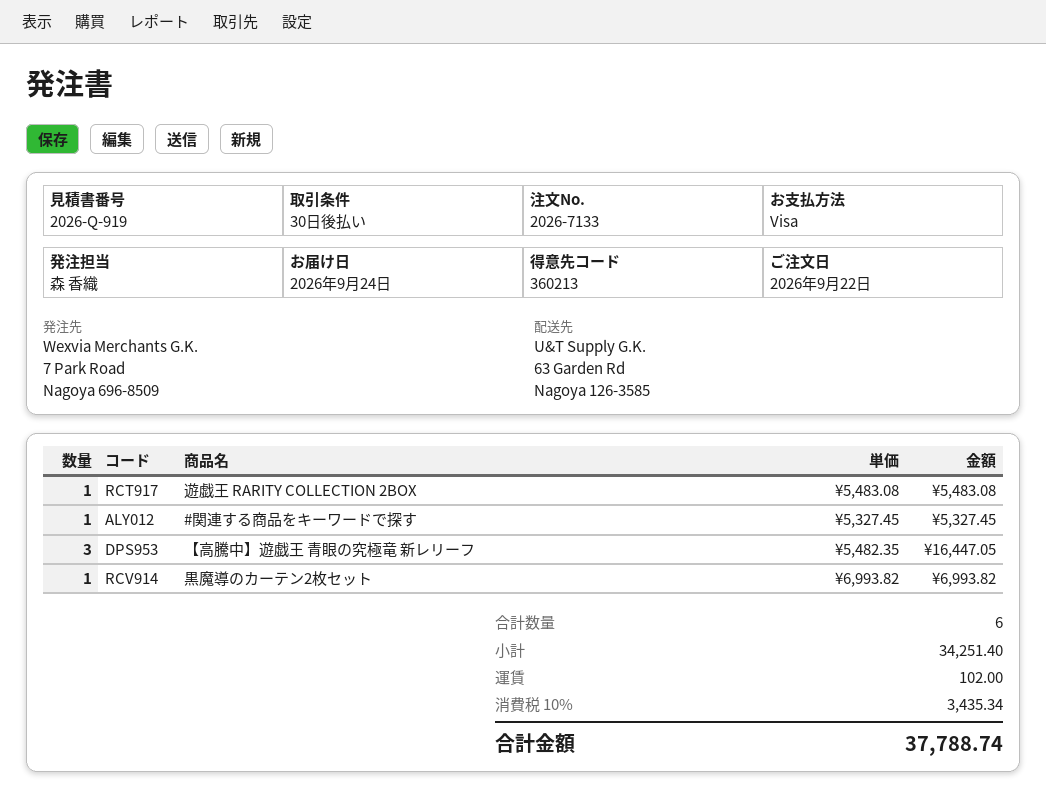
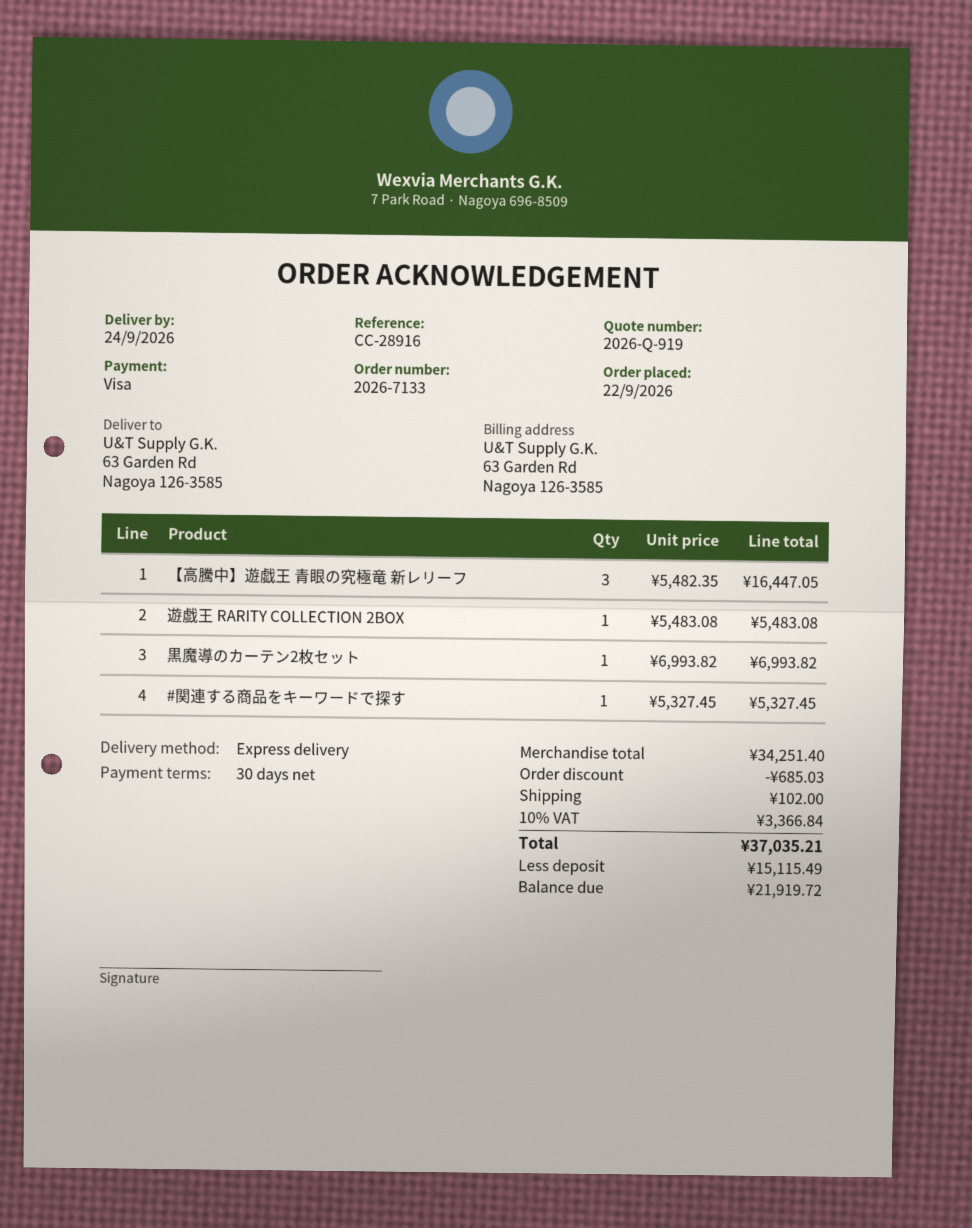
discount: none -> 685.03
tax: 10% = 3435.34 -> 10% = 3366.84
total: 37788.74 -> 37035.21

